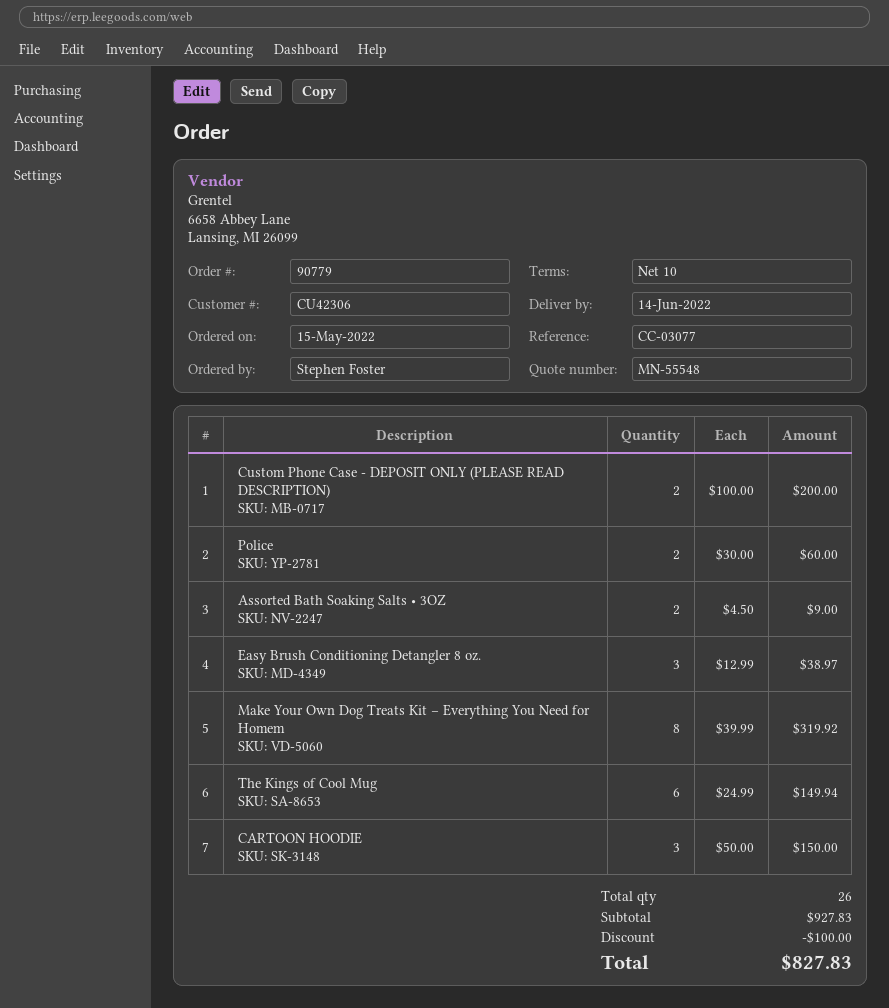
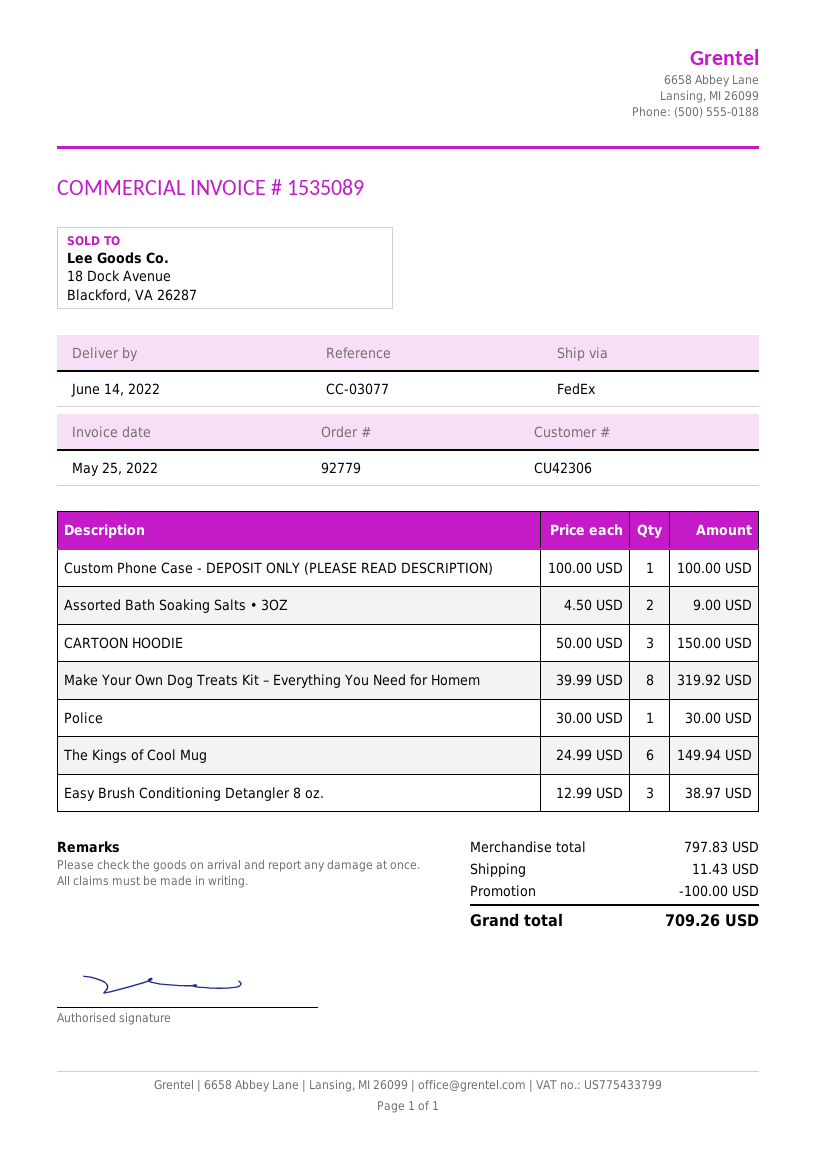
order number: 90779 -> 92779
Custom Phone Case - DEPOSIT ONLY (PLEASE READ DESCRIPTION): 2 x 100.00 = 200.00 -> 1 x 100.00 = 100.00
Police: 2 x 30.00 = 60.00 -> 1 x 30.00 = 30.00
subtotal: 927.83 -> 797.83
shipping: none -> 11.43
total: 827.83 -> 709.26

